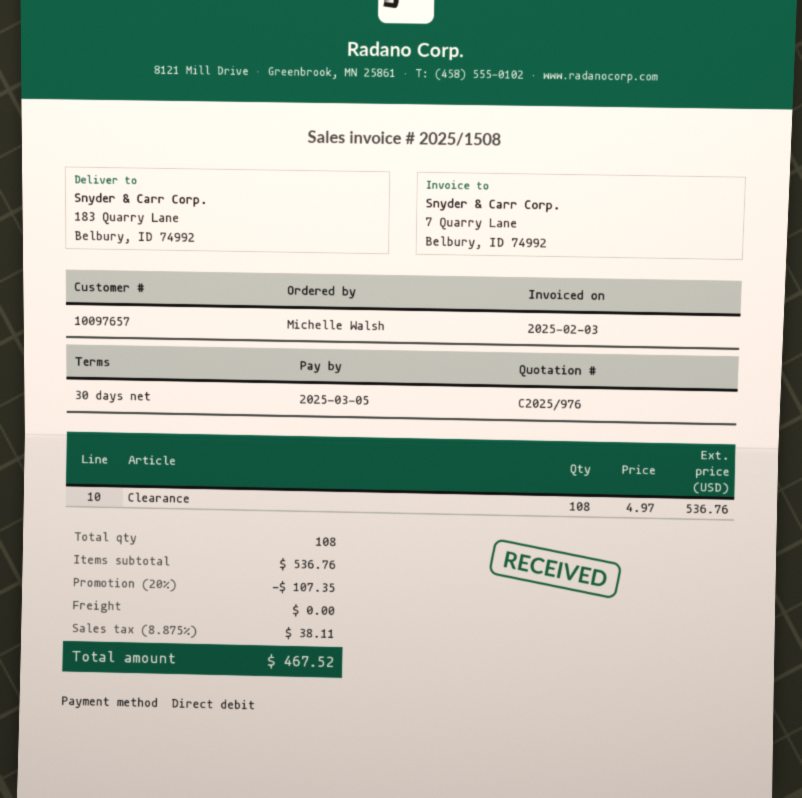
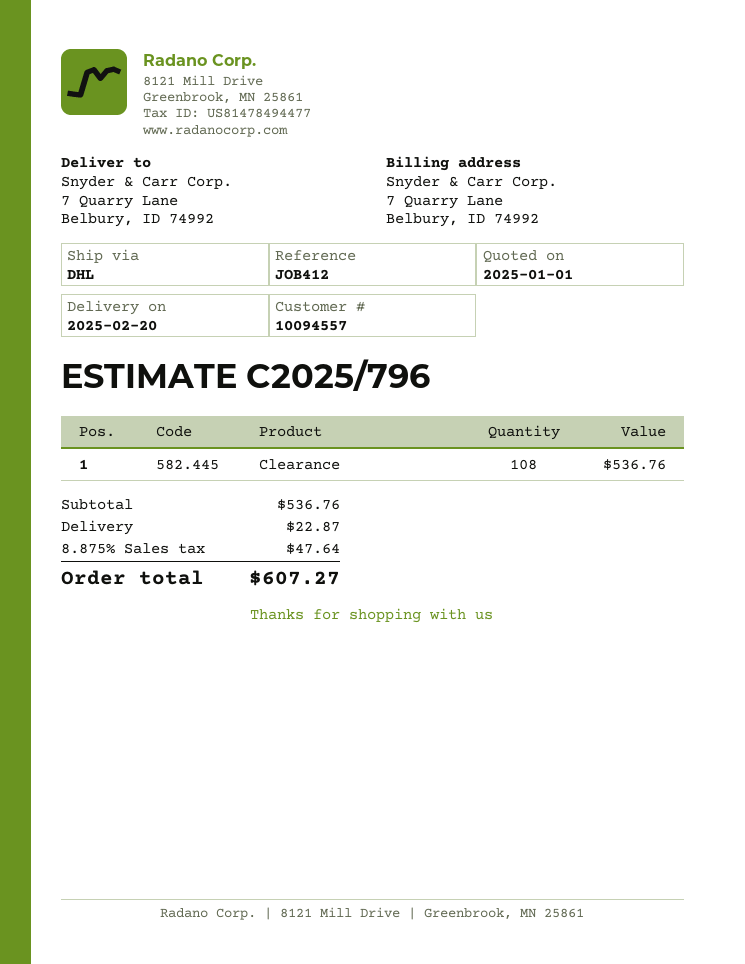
quote number: C2025/976 -> C2025/796
customer number: 10097657 -> 10094557
ship to: 183 Quarry Lane, Belbury, ID 74992 -> 7 Quarry Lane, Belbury, ID 74992
discount: 20% = 107.35 -> none
shipping: 0.00 -> 22.87
tax: 8.875% = 38.11 -> 8.875% = 47.64
total: 467.52 -> 607.27

